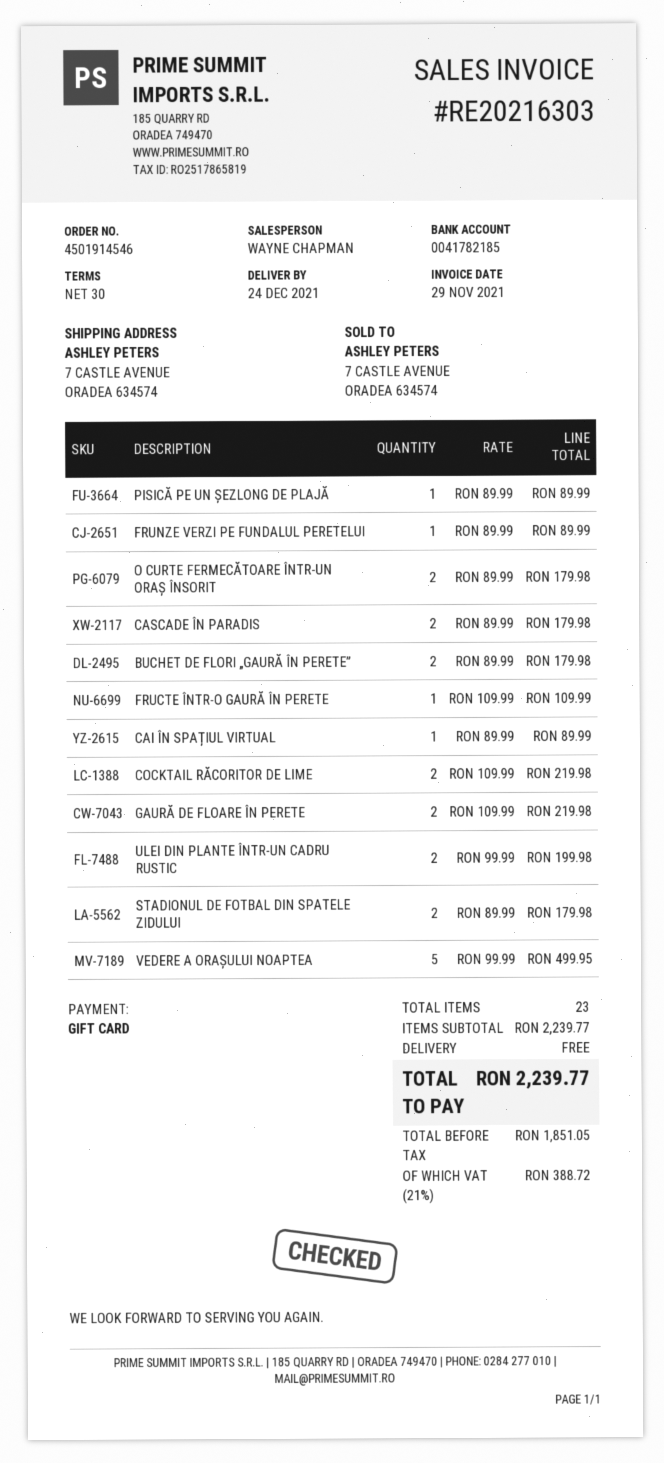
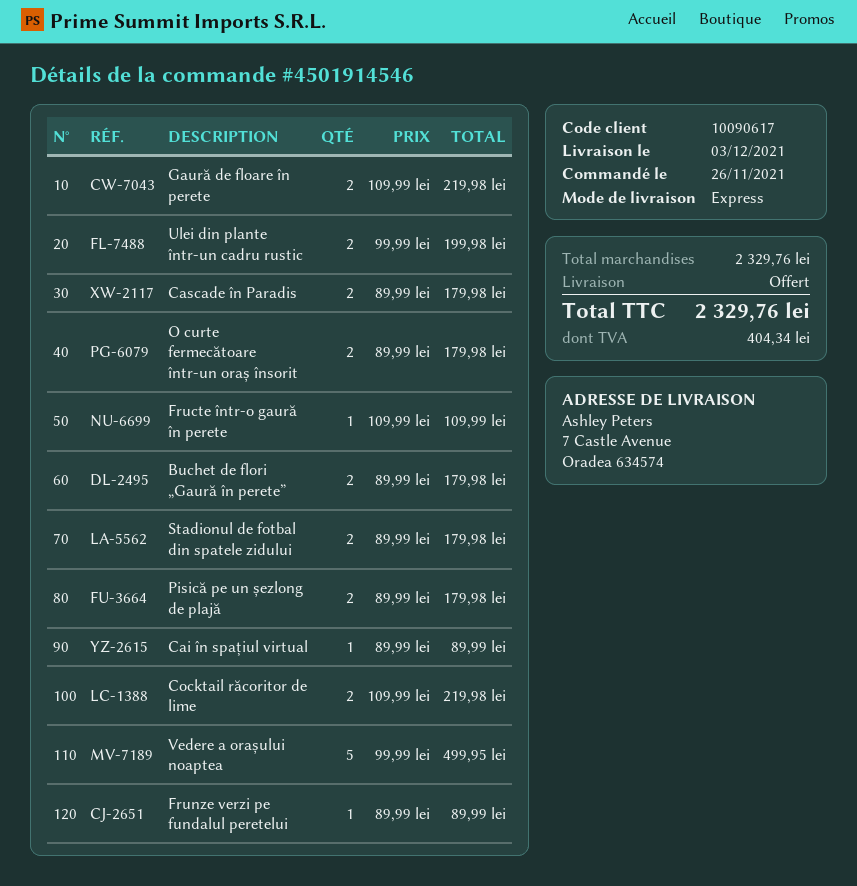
delivery date: 2021-12-24 -> 2021-12-03
PISICĂ PE UN ȘEZLONG DE PLAJĂ: 1 x 89.99 = 89.99 -> 2 x 89.99 = 179.98
subtotal: 2239.77 -> 2329.76
tax: 388.72 -> 404.34
total: 2239.77 -> 2329.76

